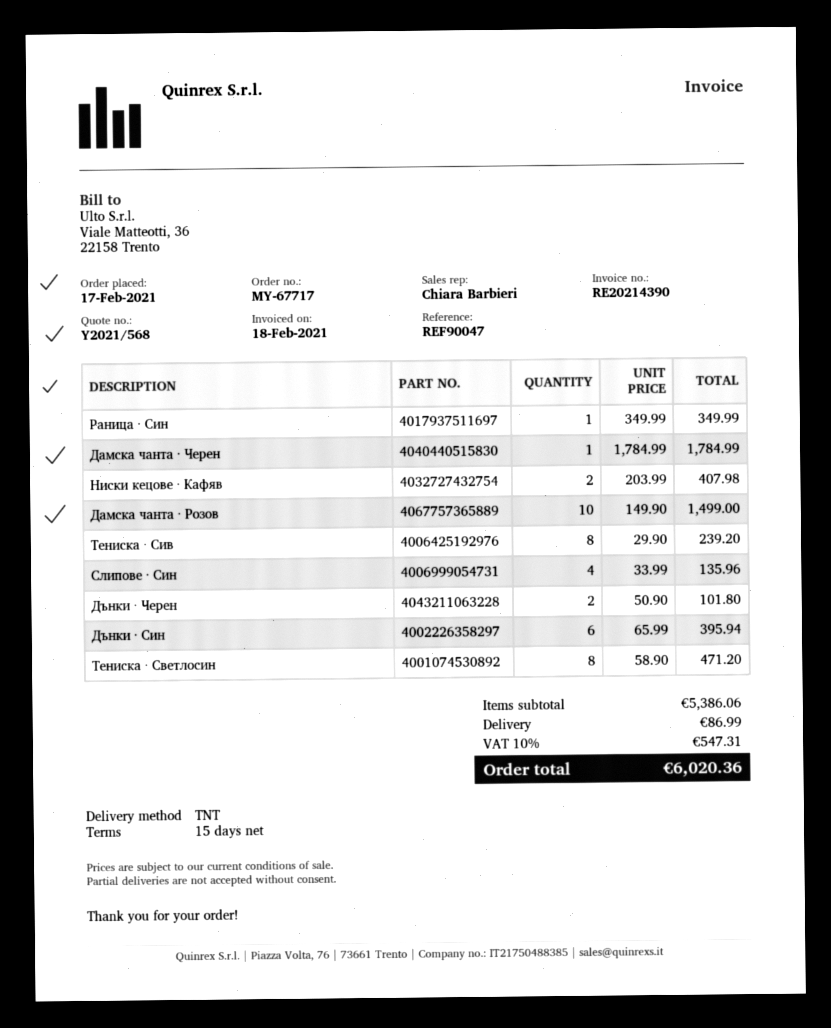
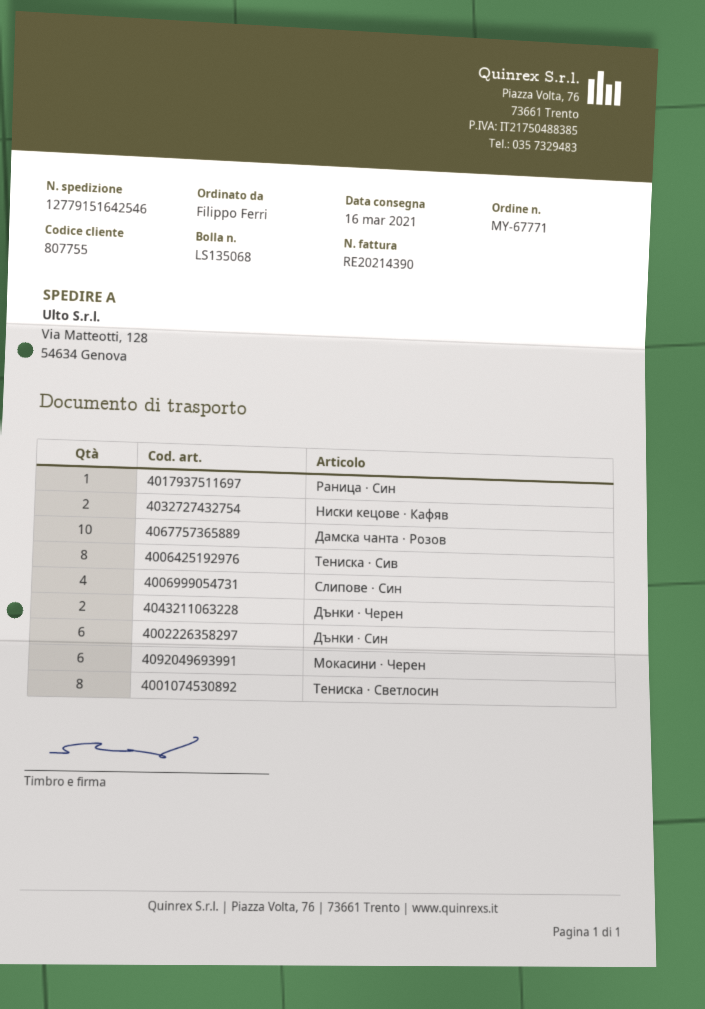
order number: MY-67717 -> MY-67771
Дамска чанта · Черен: 1 -> none
Мокасини · Черен: none -> 6

